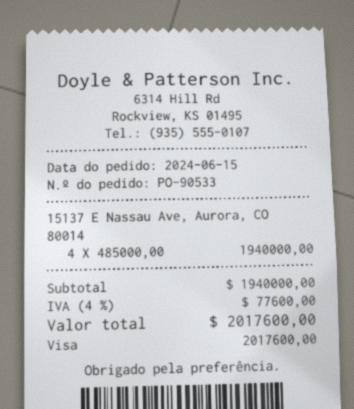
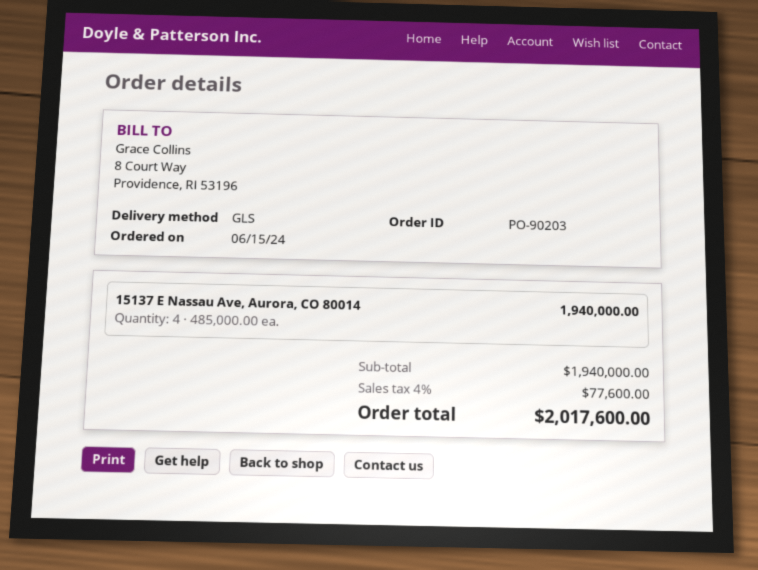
order number: PO-90533 -> PO-90203

